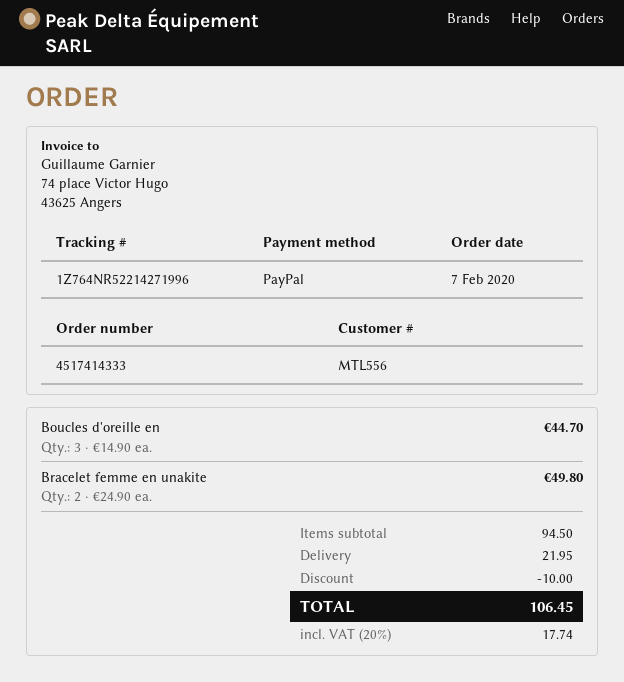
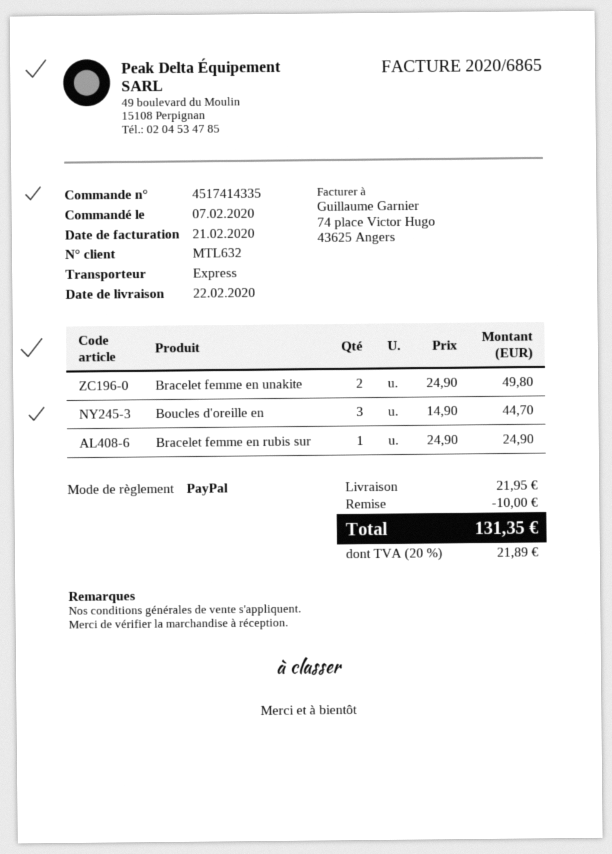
order number: 4517414333 -> 4517414335
customer number: MTL556 -> MTL632
Bracelet femme en rubis sur: none -> 1 x 24.90 = 24.90
tax: 20% = 17.74 -> 20% = 21.89
total: 106.45 -> 131.35

